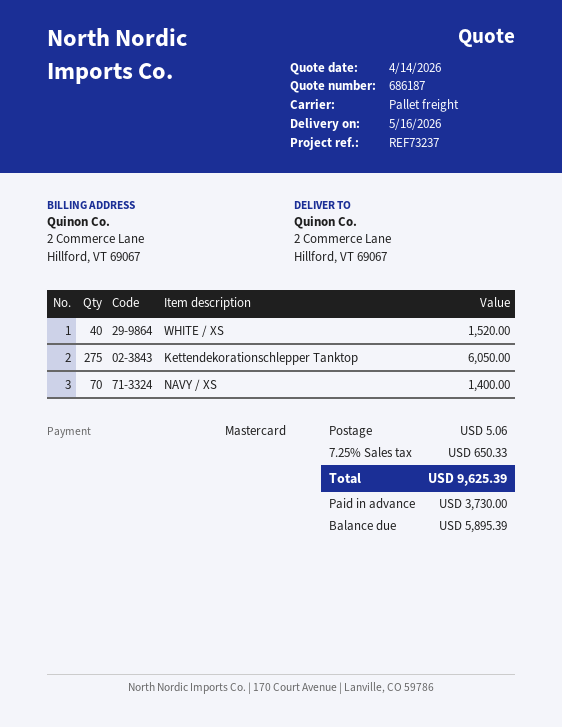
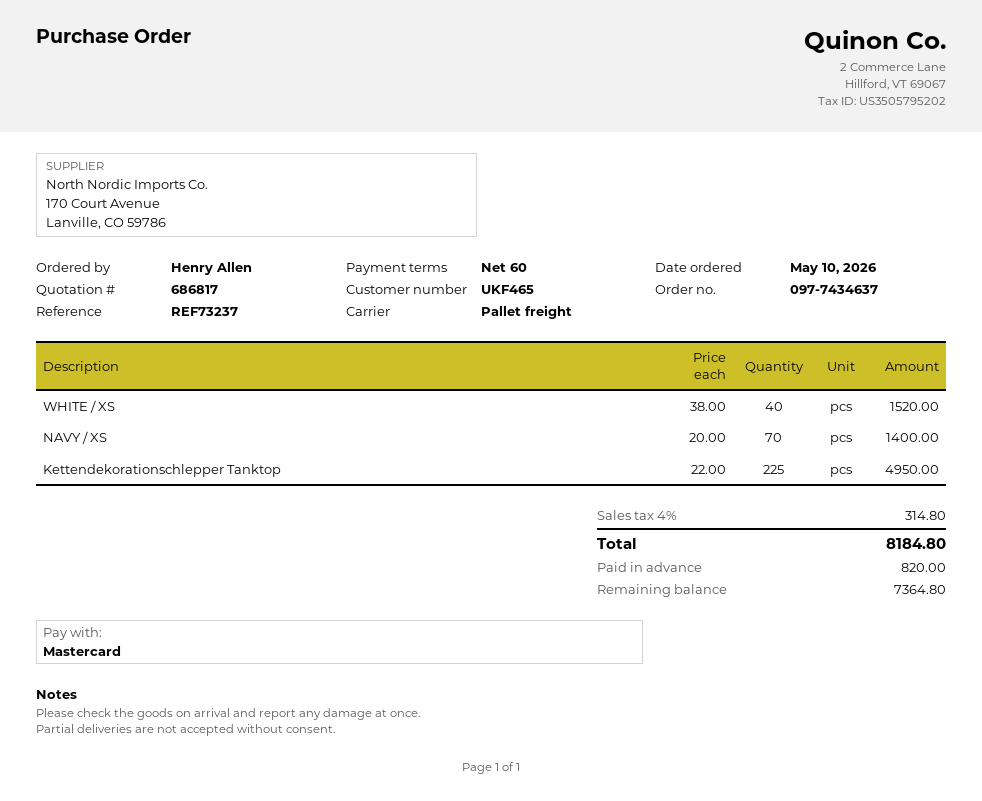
quote number: 686187 -> 686817
Kettendekorationschlepper Tanktop: 275 for 6050.00 -> 225 for 4950.00
shipping: 5.06 -> none
tax: 7.25% = 650.33 -> 4% = 314.80
total: 9625.39 -> 8184.80
deposit: 3730.00 -> 820.00
balance: 5895.39 -> 7364.80

